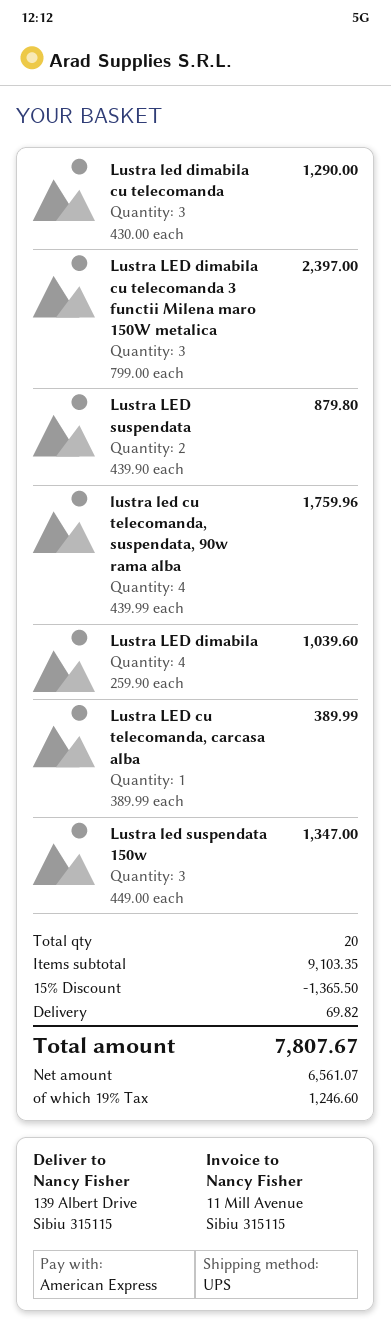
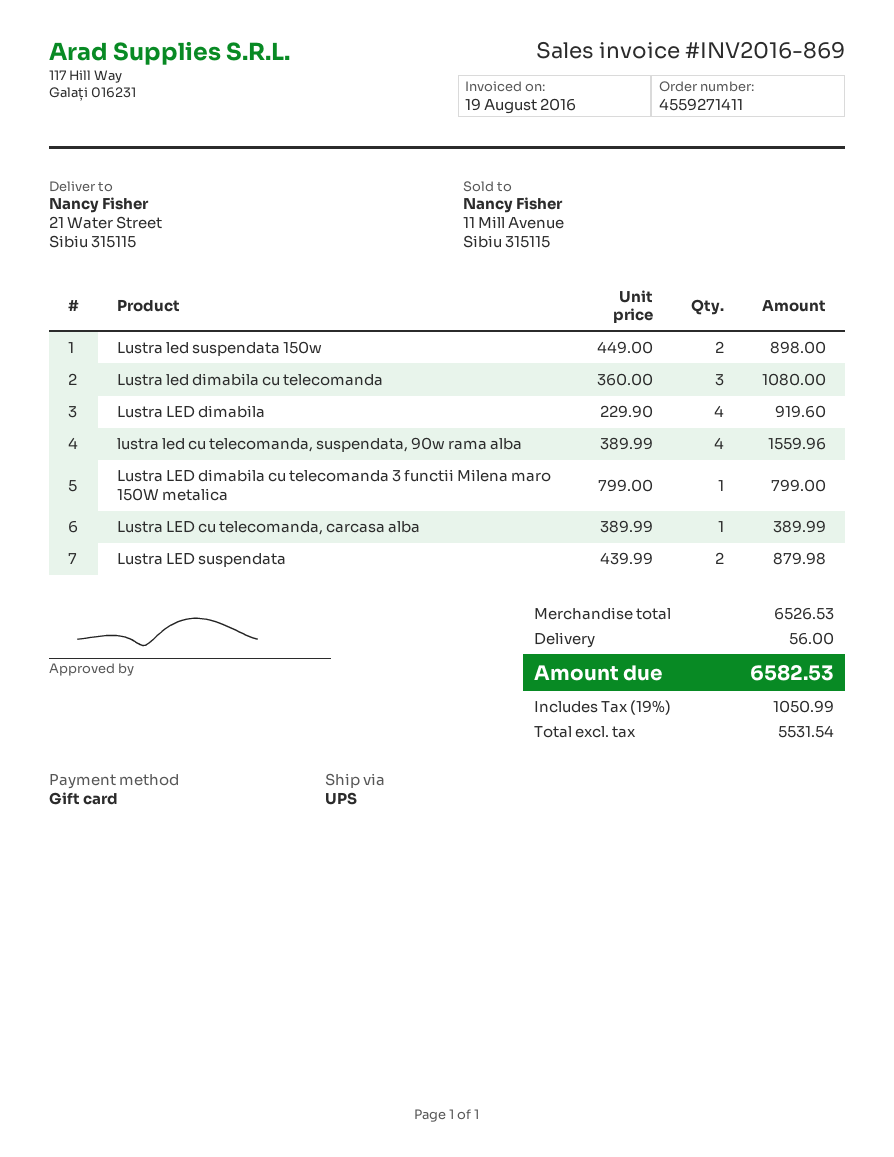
payment method: American Express -> gift card
ship to: 139 Albert Drive, Sibiu 315115 -> 21 Water Street, Sibiu 315115
Lustra led dimabila cu telecomanda: 3 x 430.00 = 1290.00 -> 3 x 360.00 = 1080.00
Lustra LED dimabila cu telecomanda 3 functii Milena maro 150W metalica: 3 x 799.00 = 2397.00 -> 1 x 799.00 = 799.00
Lustra LED suspendata: 2 x 439.90 = 879.80 -> 2 x 439.99 = 879.98
lustra led cu telecomanda, suspendata, 90w rama alba: 4 x 439.99 = 1759.96 -> 4 x 389.99 = 1559.96
Lustra LED dimabila: 4 x 259.90 = 1039.60 -> 4 x 229.90 = 919.60
Lustra led suspendata 150w: 3 x 449.00 = 1347.00 -> 2 x 449.00 = 898.00
subtotal: 9103.35 -> 6526.53
discount: 15% = 1365.50 -> none
shipping: 69.82 -> 56.00
net: 6561.07 -> 5531.54
tax: 19% = 1246.60 -> 19% = 1050.99
total: 7807.67 -> 6582.53

